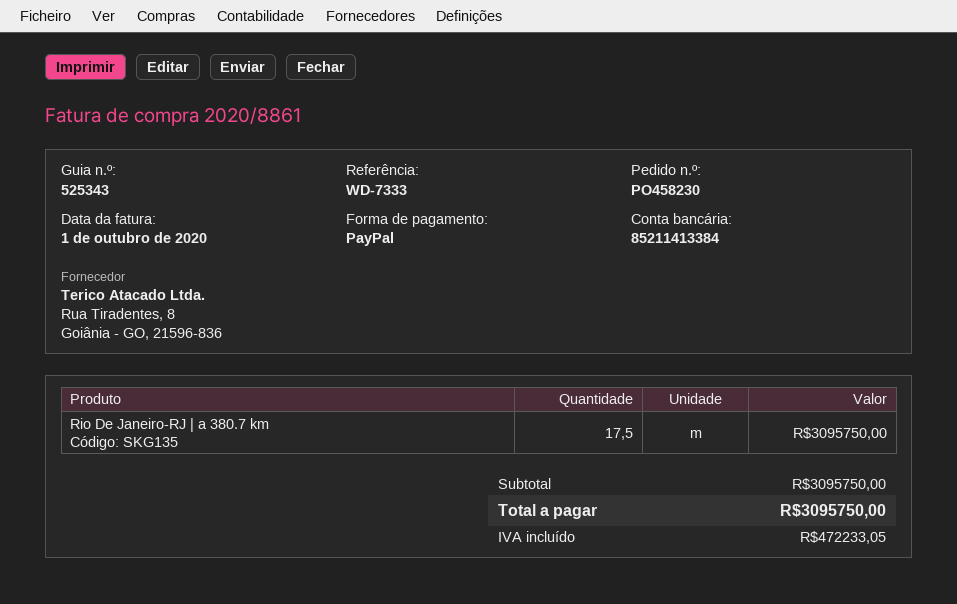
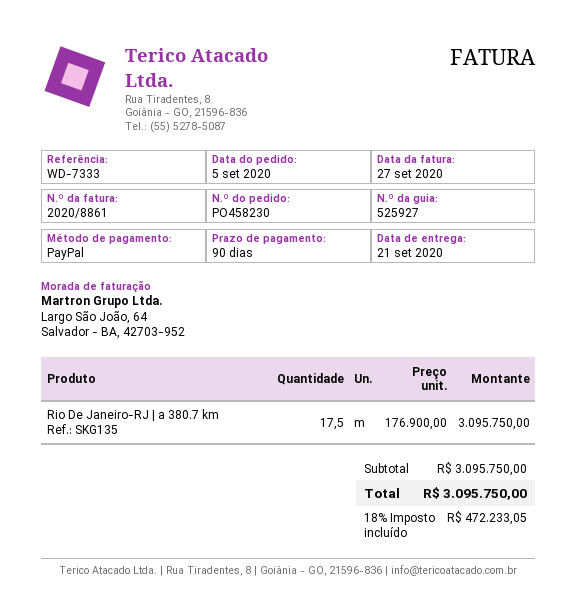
delivery note number: 525343 -> 525927
invoice date: 2020-10-01 -> 2020-09-27

